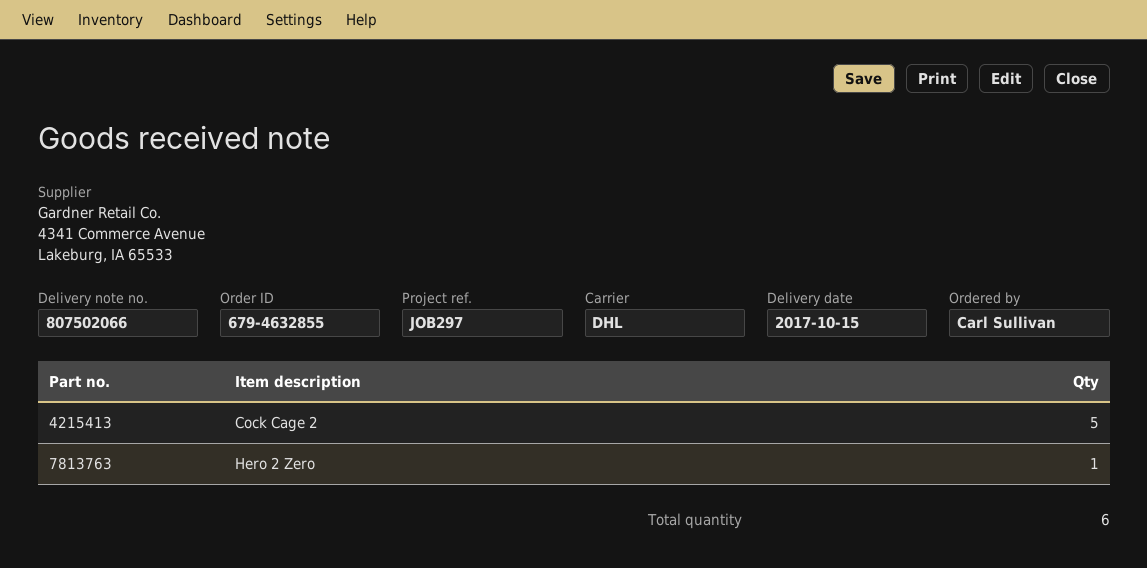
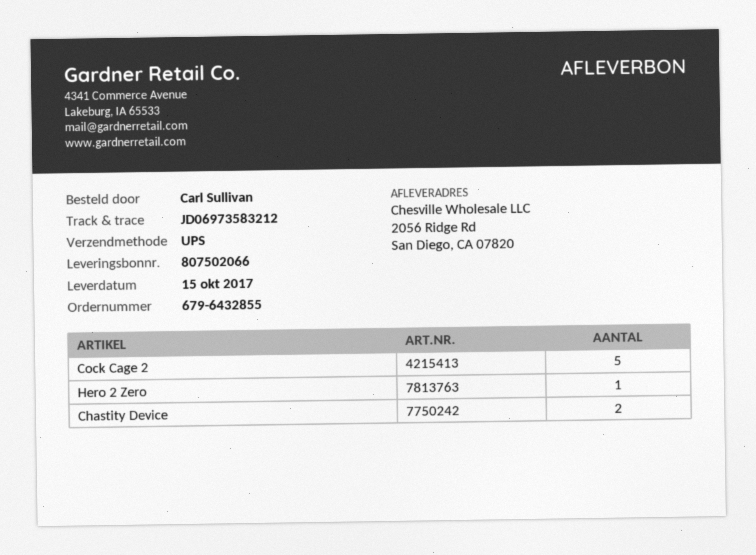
order number: 679-4632855 -> 679-6432855
shipping method: DHL -> UPS
Chastity Device: none -> 2

